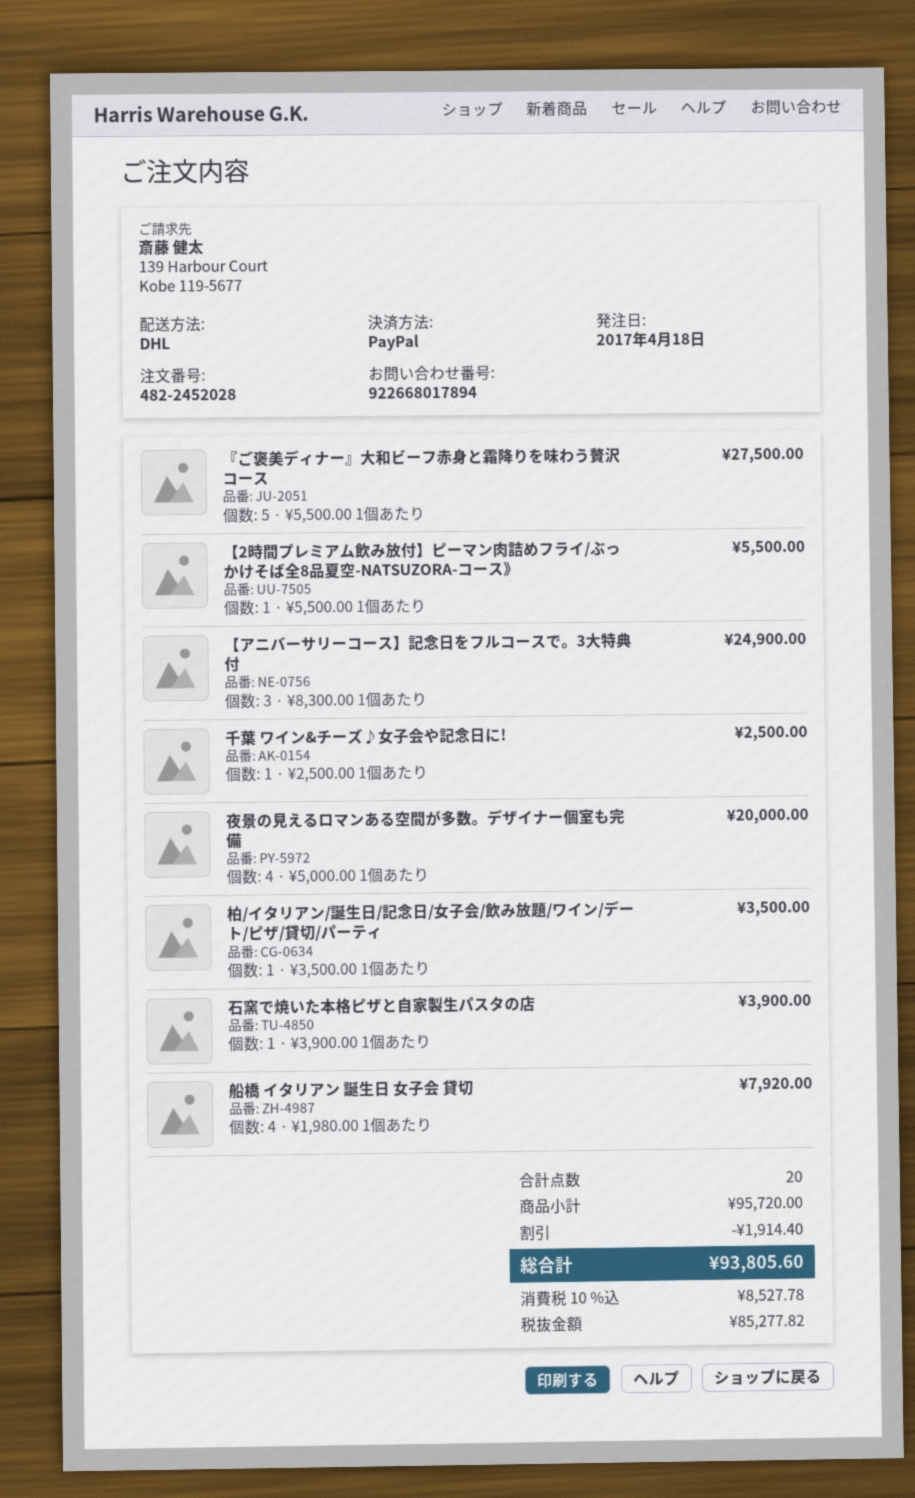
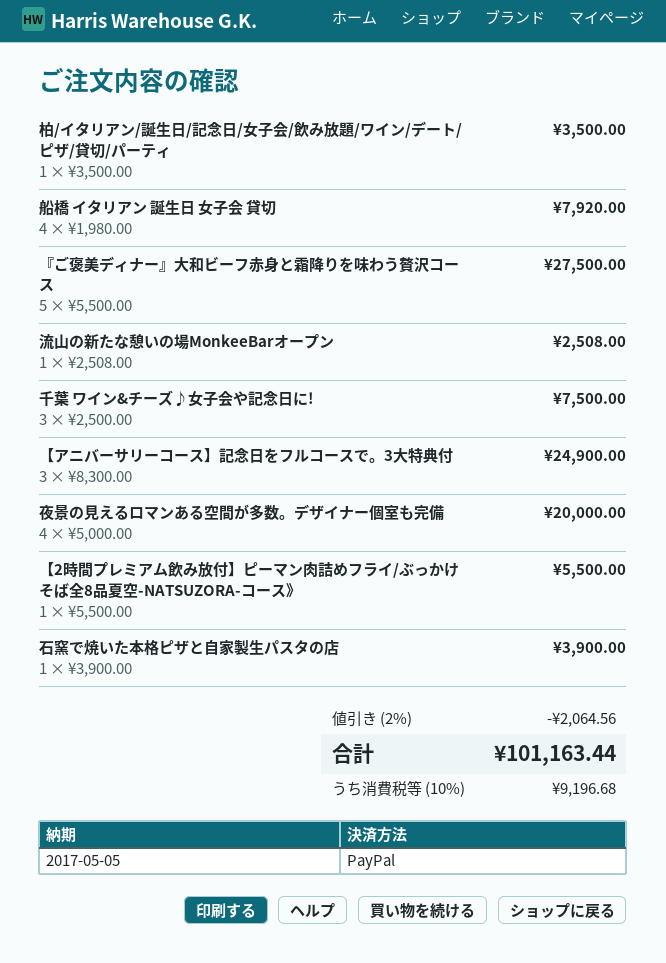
千葉 ワイン&チーズ♪女子会や記念日に!: 1 x 2500.00 = 2500.00 -> 3 x 2500.00 = 7500.00
流山の新たな憩いの場MonkeeBarオープン: none -> 1 x 2508.00 = 2508.00
discount: 1914.40 -> 2064.56
tax: 10% = 8527.78 -> 10% = 9196.68
total: 93805.60 -> 101163.44

